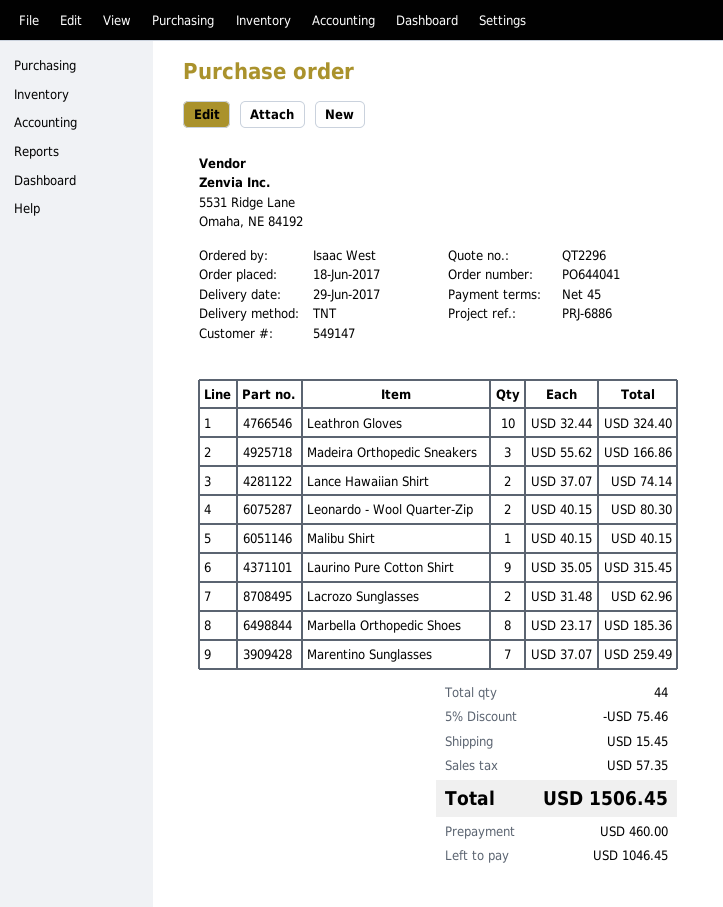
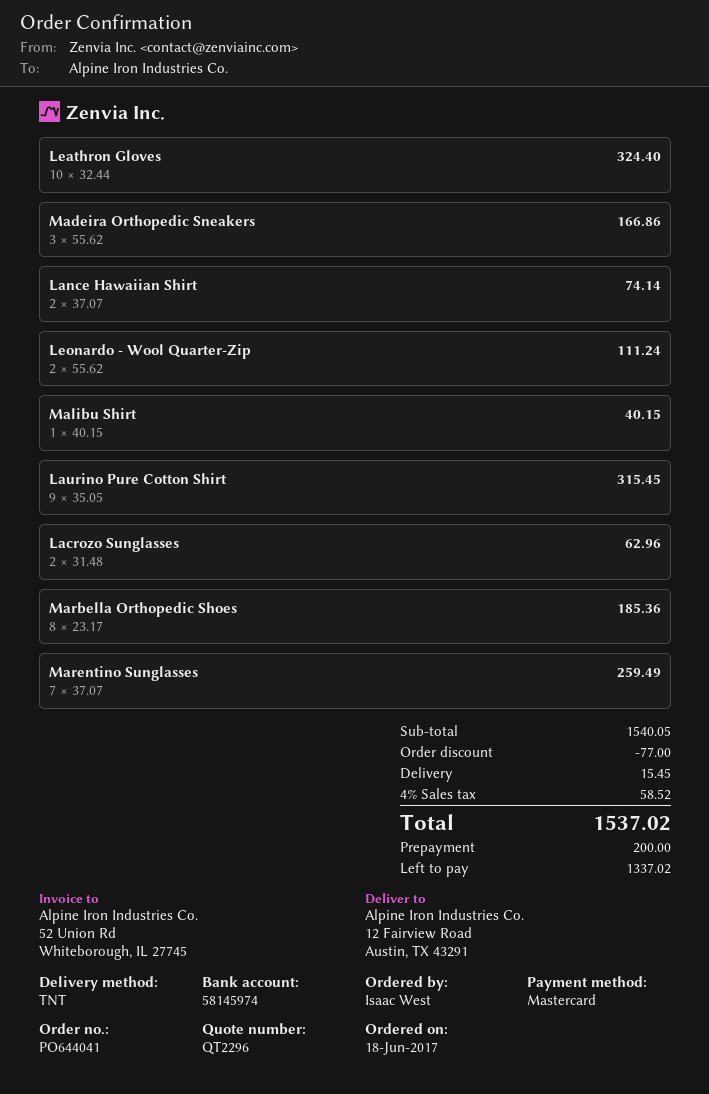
Leonardo - Wool Quarter-Zip: 2 x 40.15 = 80.30 -> 2 x 55.62 = 111.24
discount: 75.46 -> 77.00
tax: 57.35 -> 58.52
total: 1506.45 -> 1537.02
deposit: 460.00 -> 200.00
balance: 1046.45 -> 1337.02

